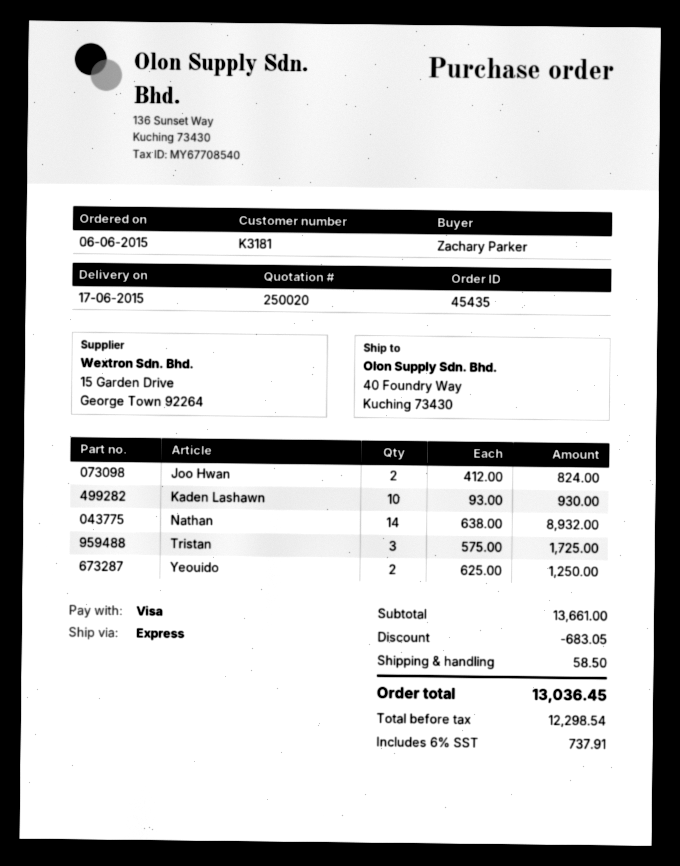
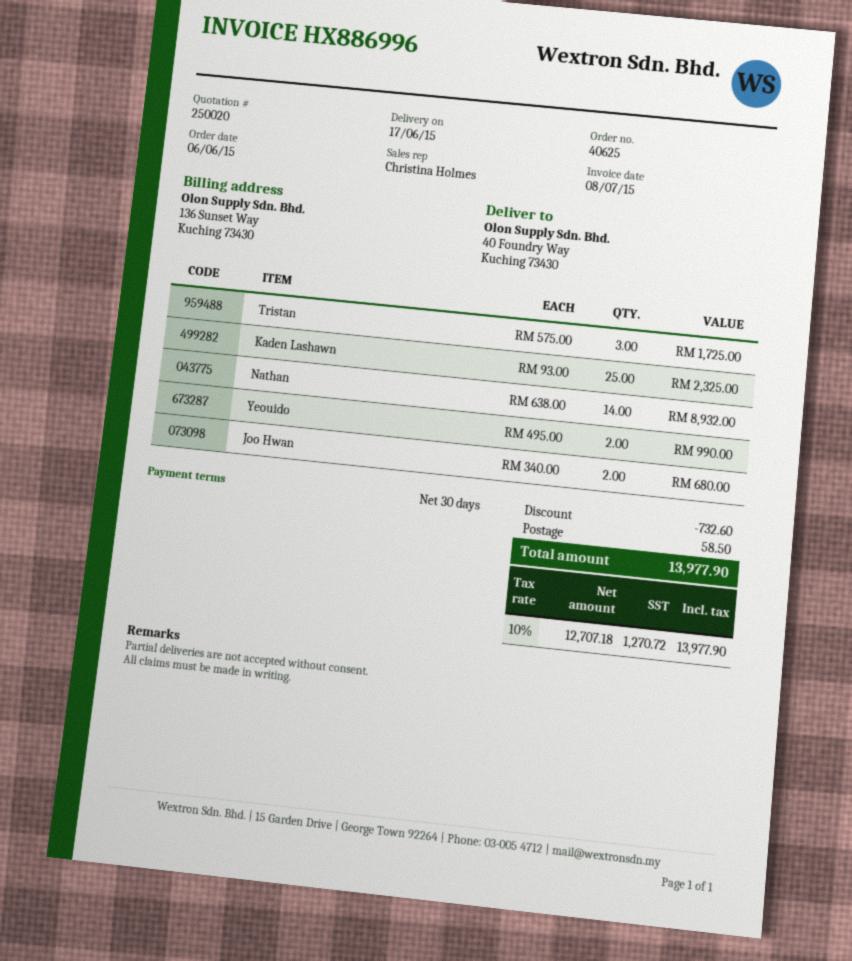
order number: 45435 -> 40625
Joo Hwan: 2 x 412.00 = 824.00 -> 2 x 340.00 = 680.00
Kaden Lashawn: 10 x 93.00 = 930.00 -> 25 x 93.00 = 2325.00
Yeouido: 2 x 625.00 = 1250.00 -> 2 x 495.00 = 990.00
discount: 683.05 -> 732.60
net: 12298.54 -> 12707.18
tax: 6% = 737.91 -> 10% = 1270.72
total: 13036.45 -> 13977.90

